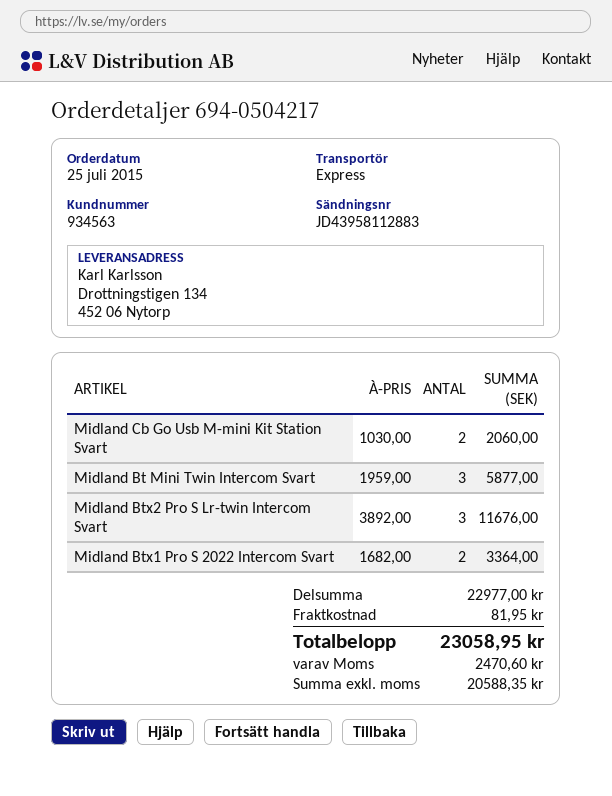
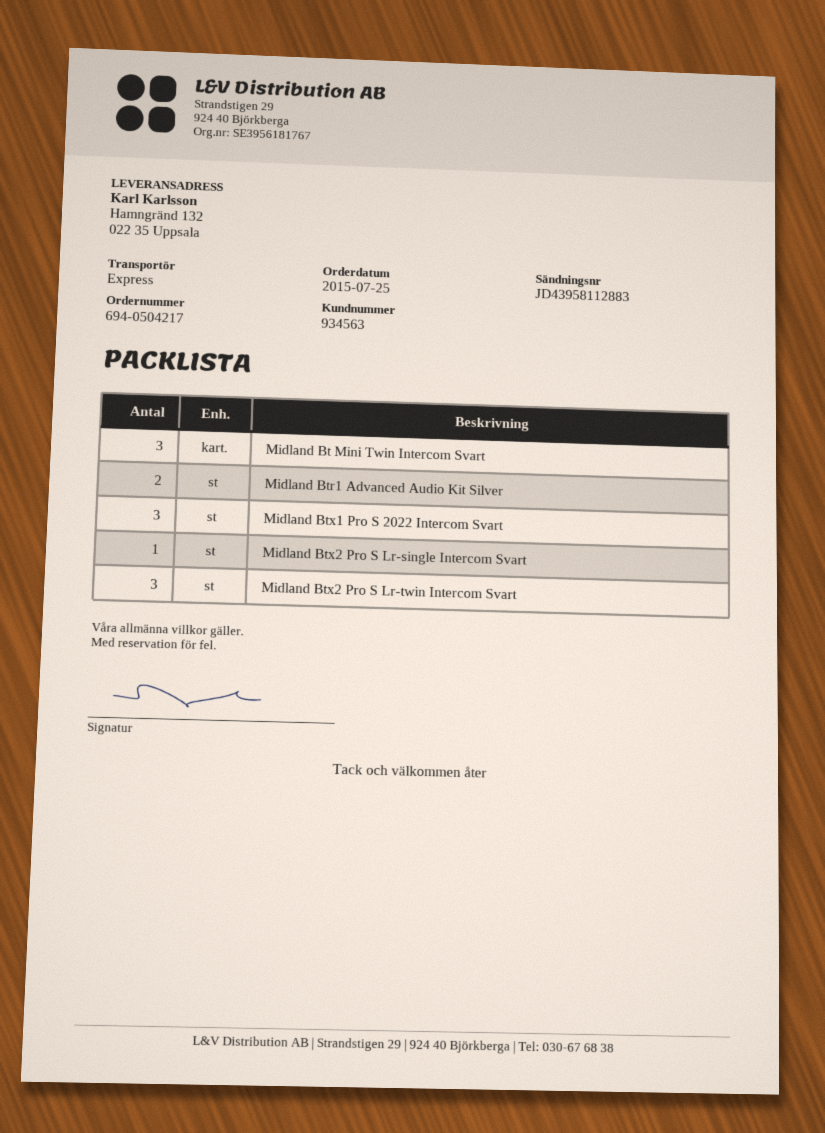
ship to: Drottningstigen 134, 452 06 Nytorp -> Hamngränd 132, 022 35 Uppsala
Midland Cb Go Usb M-mini Kit Station Svart: 2 -> none
Midland Btx1 Pro S 2022 Intercom Svart: 2 -> 3
Midland Btr1 Advanced Audio Kit Silver: none -> 2
Midland Btx2 Pro S Lr-single Intercom Svart: none -> 1

